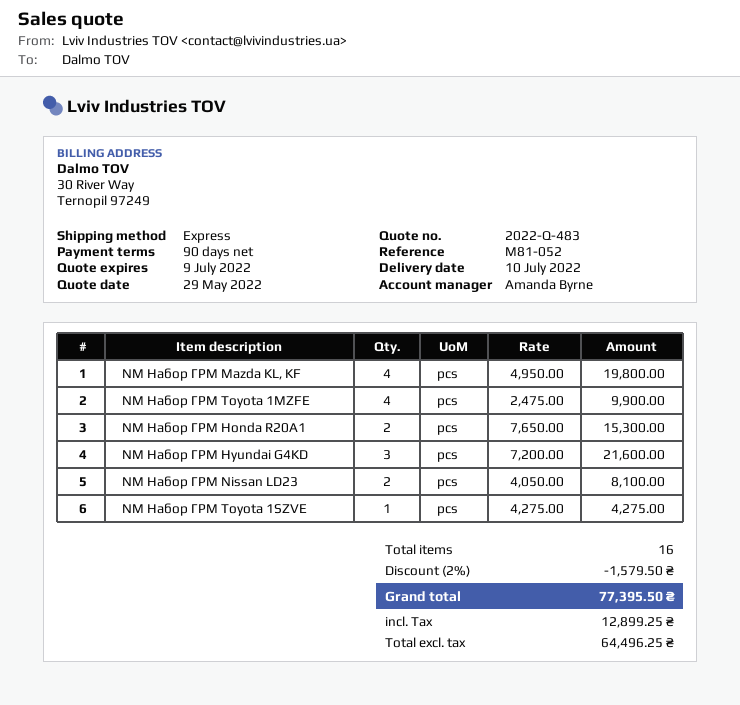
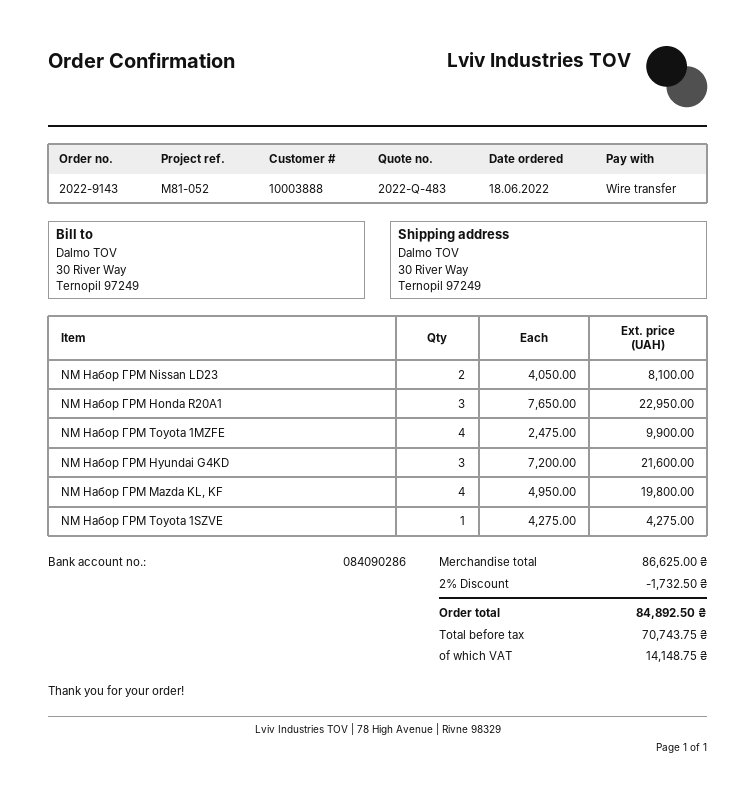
NM Набор ГРМ Honda R20A1: 2 x 7650.00 = 15300.00 -> 3 x 7650.00 = 22950.00
discount: 2% = 1579.50 -> 2% = 1732.50
net: 64496.25 -> 70743.75
tax: 12899.25 -> 14148.75
total: 77395.50 -> 84892.50

